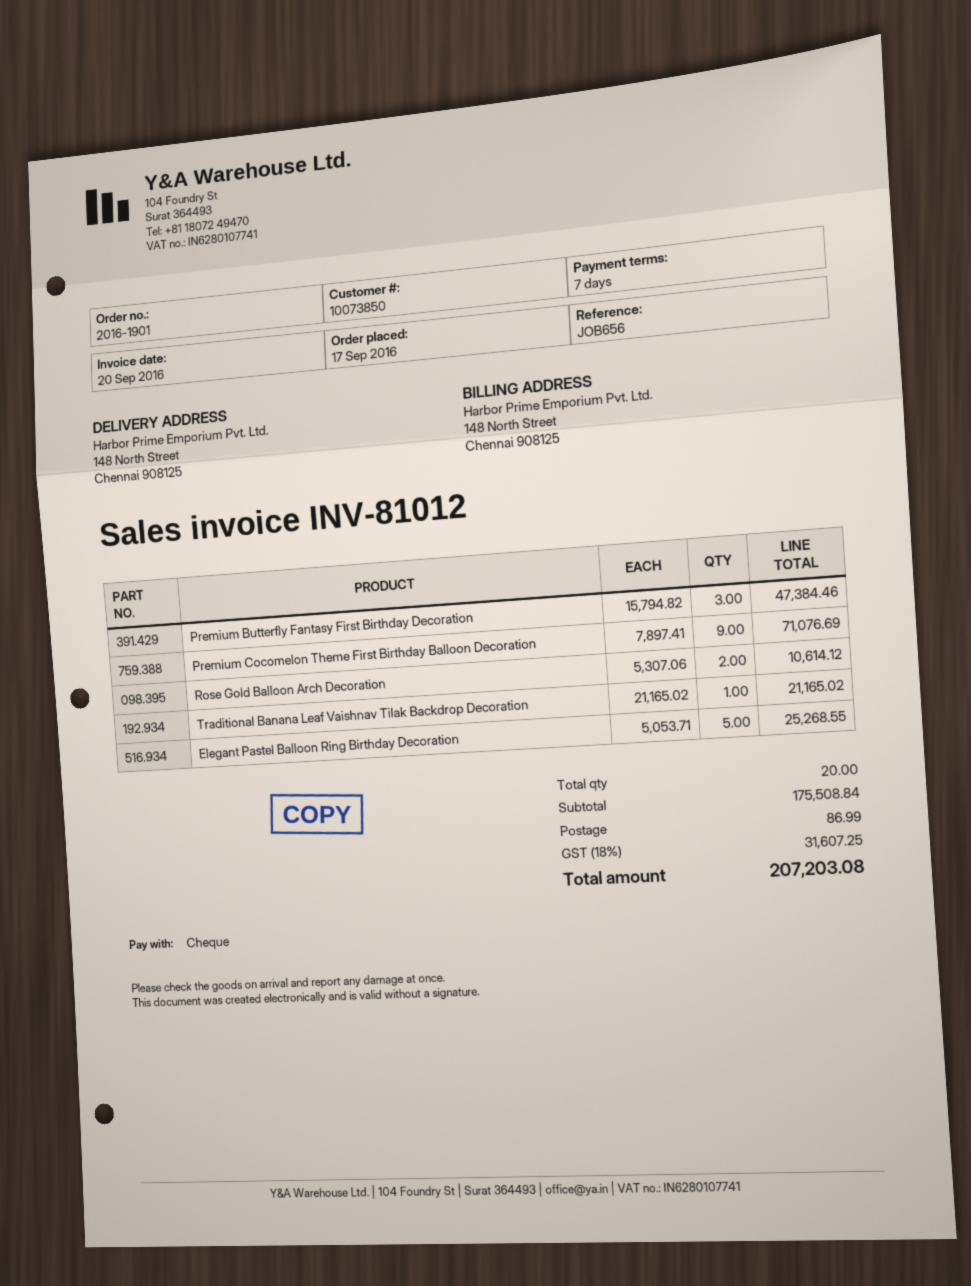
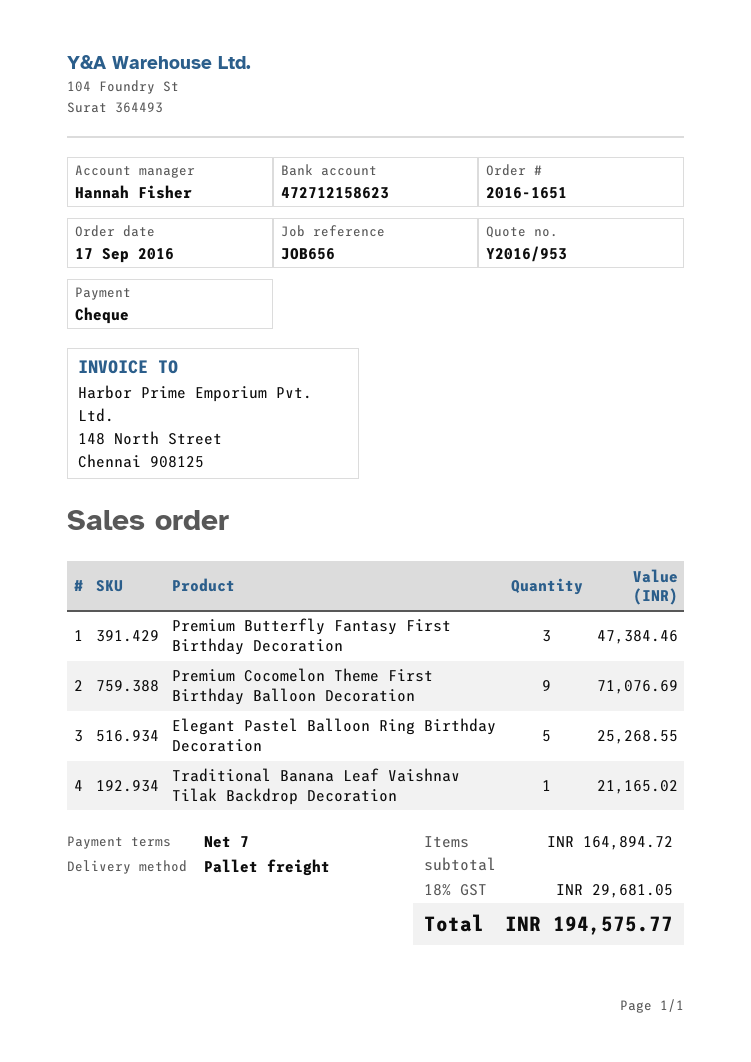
order number: 2016-1901 -> 2016-1651
Rose Gold Balloon Arch Decoration: 2 for 10614.12 -> none
subtotal: 175508.84 -> 164894.72
shipping: 86.99 -> none
tax: 18% = 31607.25 -> 18% = 29681.05
total: 207203.08 -> 194575.77

